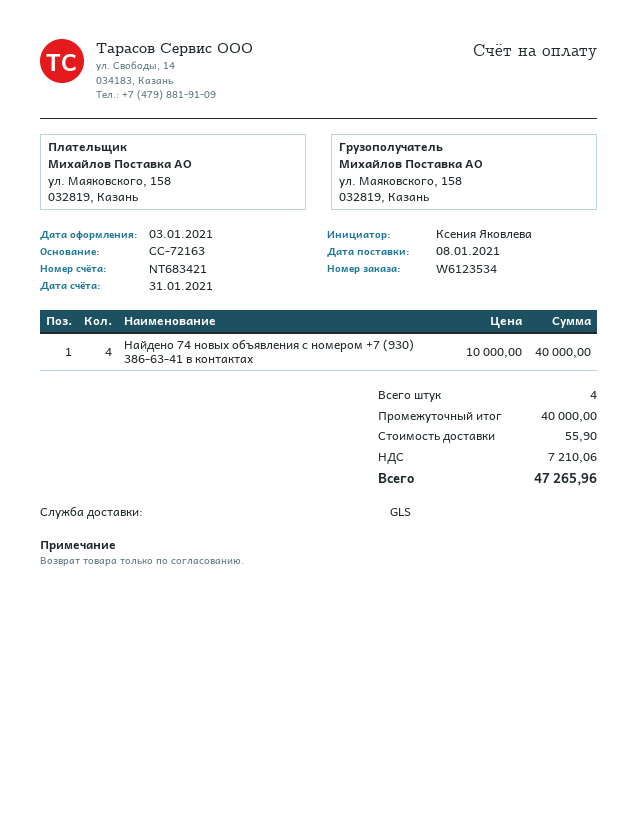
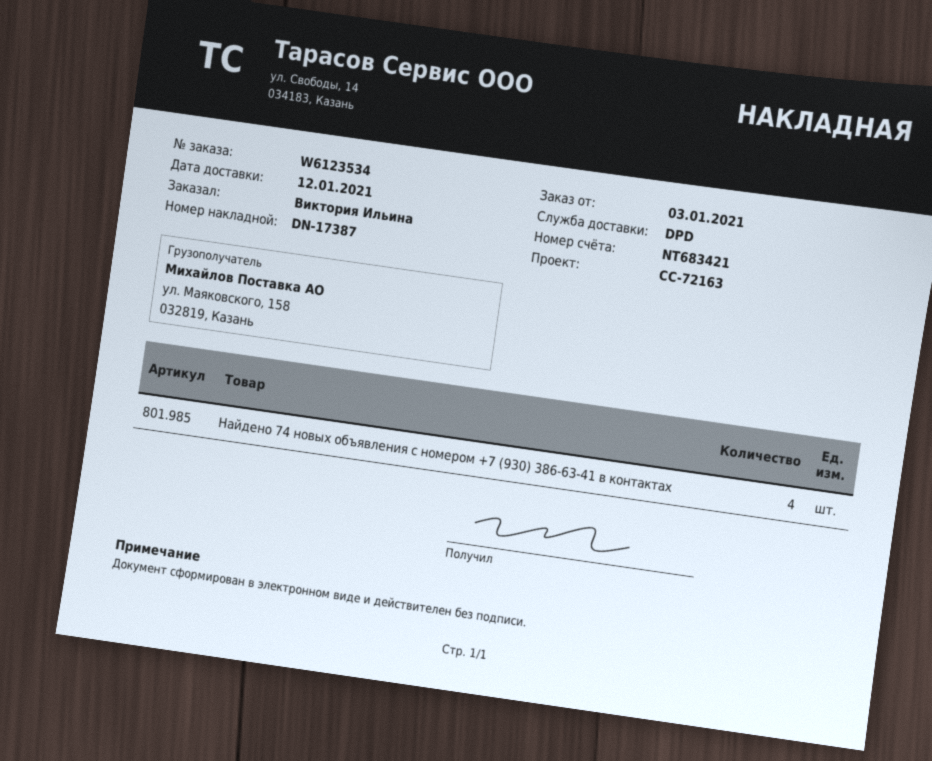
delivery date: 2021-01-08 -> 2021-01-12
ordered by: Ксения Яковлева -> Виктория Ильина
shipping method: GLS -> DPD

